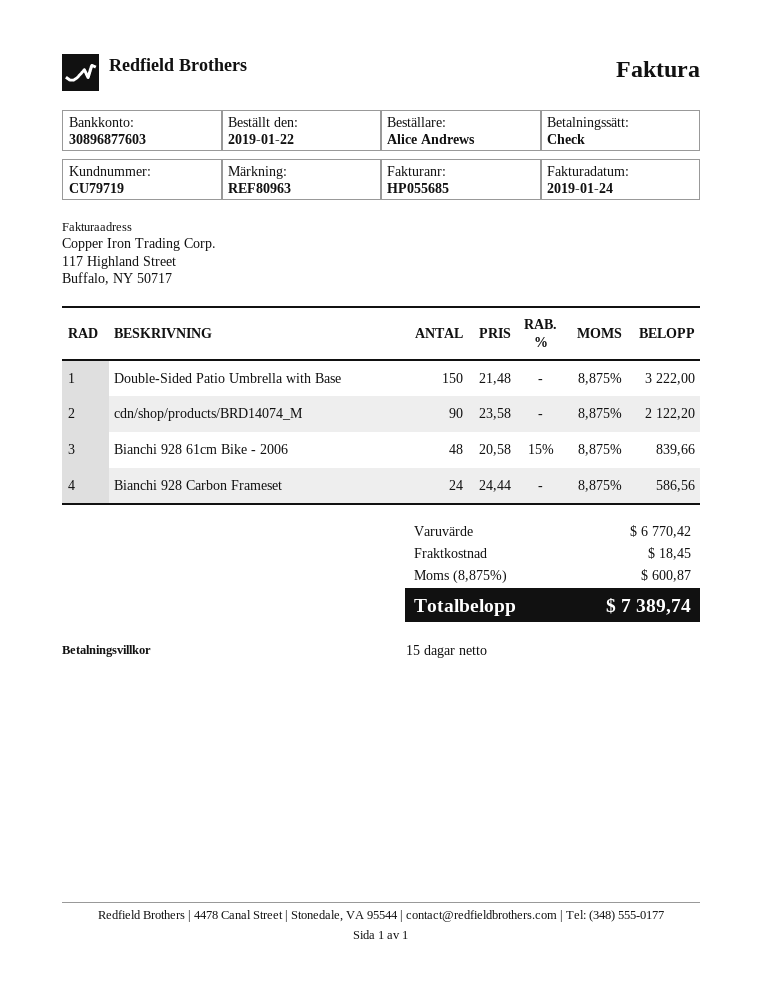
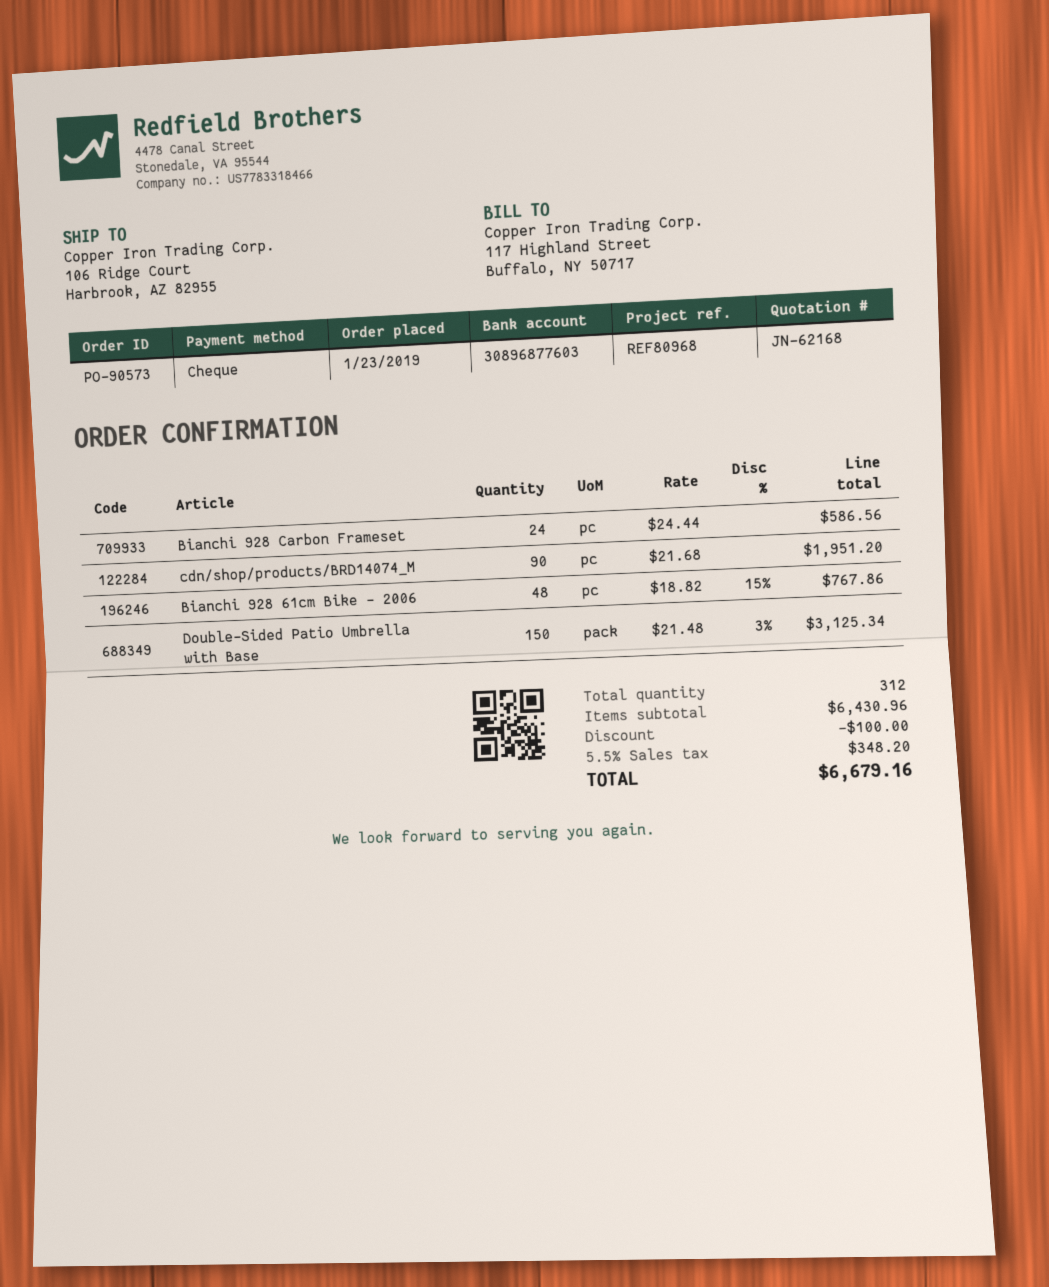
order date: 2019-01-22 -> 2019-01-23
reference: REF80963 -> REF80968
Double‑Sided Patio Umbrella with Base: 150 x 21.48 = 3222.00 -> 150 x 21.48 - 3% = 3125.34
cdn/shop/products/BRD14074_M: 90 x 23.58 = 2122.20 -> 90 x 21.68 = 1951.20
Bianchi 928 61cm Bike - 2006: 48 x 20.58 - 15% = 839.66 -> 48 x 18.82 - 15% = 767.86
subtotal: 6770.42 -> 6430.96
discount: none -> 100.00
shipping: 18.45 -> none
tax: 8.875% = 600.87 -> 5.5% = 348.20
total: 7389.74 -> 6679.16

